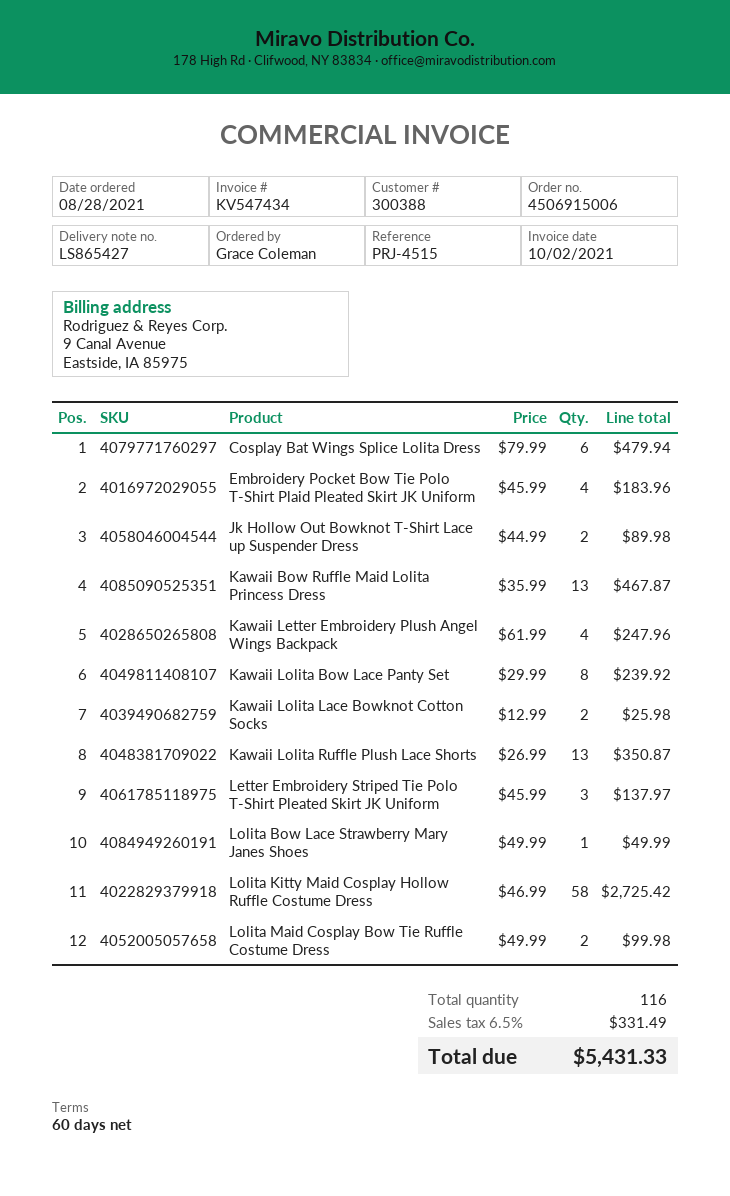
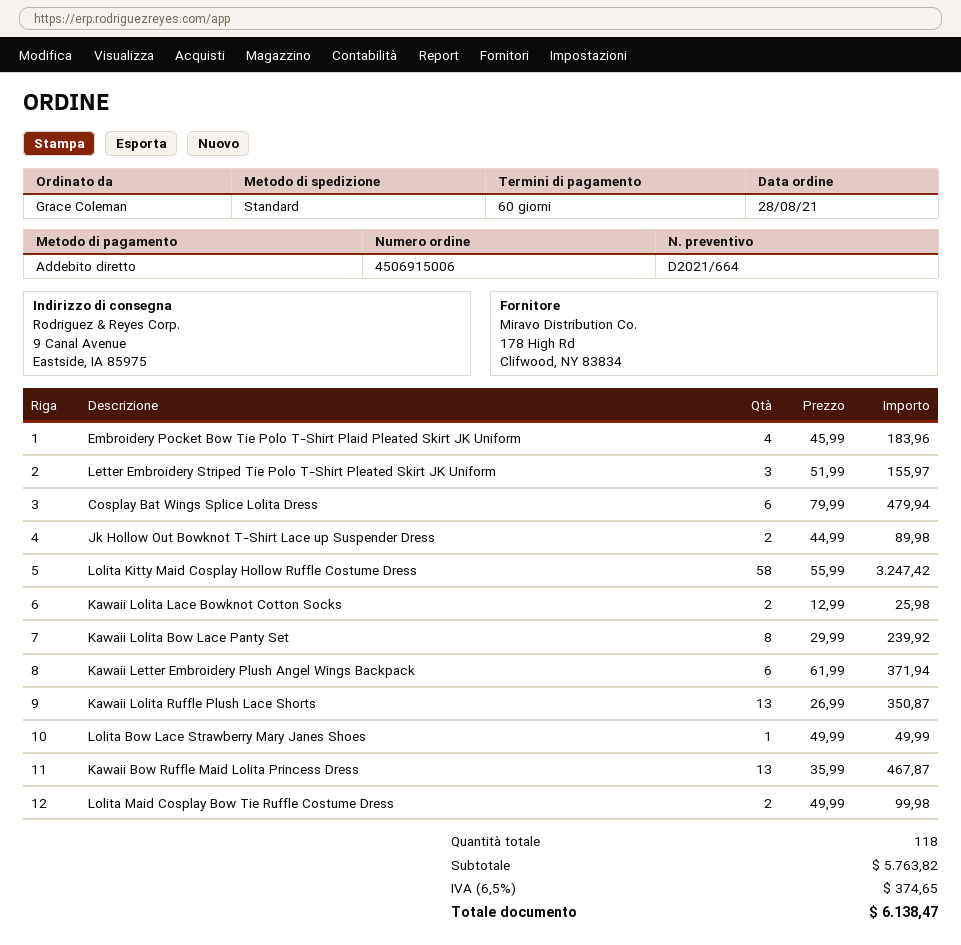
Kawaii Letter Embroidery Plush Angel Wings Backpack: 4 x 61.99 = 247.96 -> 6 x 61.99 = 371.94
Letter Embroidery Striped Tie Polo T-Shirt Pleated Skirt JK Uniform: 3 x 45.99 = 137.97 -> 3 x 51.99 = 155.97
Lolita Kitty Maid Cosplay Hollow Ruffle Costume Dress: 58 x 46.99 = 2725.42 -> 58 x 55.99 = 3247.42
total quantity: 116 -> 118
tax: 6.5% = 331.49 -> 6.5% = 374.65
total: 5431.33 -> 6138.47

